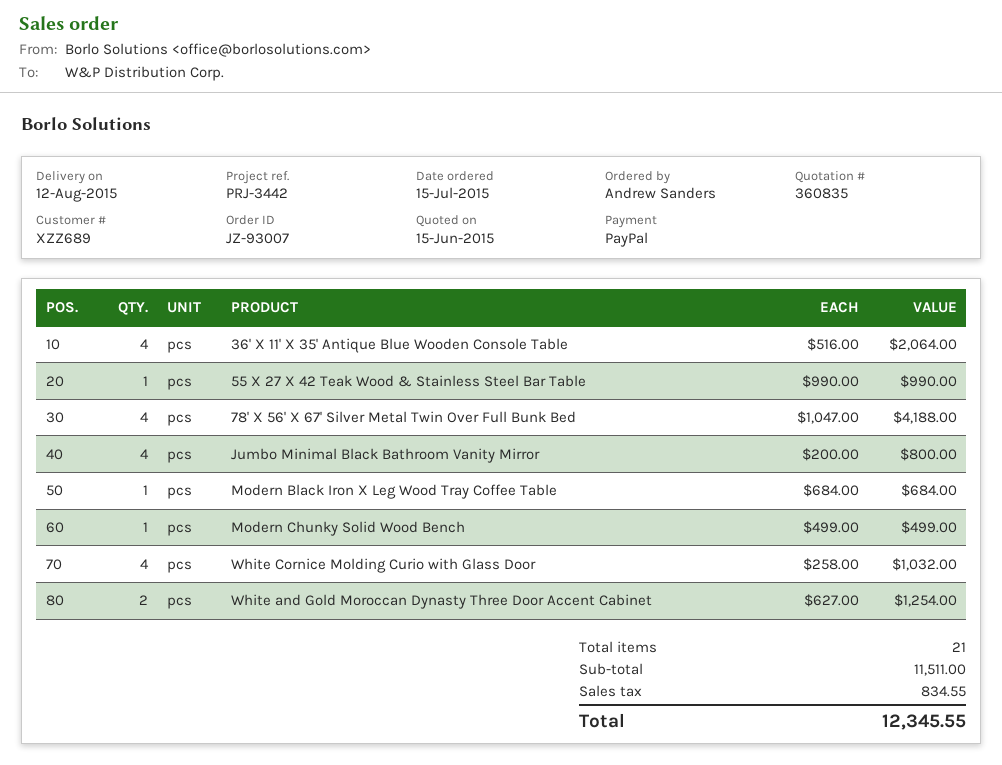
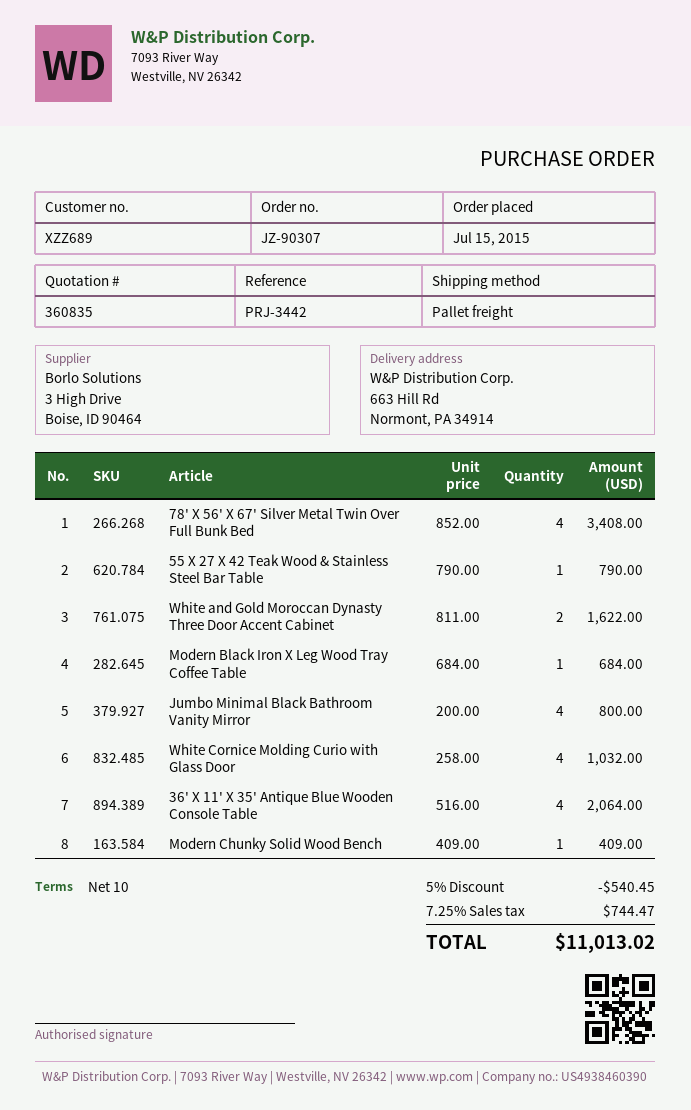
order number: JZ-93007 -> JZ-90307
55 X 27 X 42 Teak Wood & Stainless Steel Bar Table: 1 x 990.00 = 990.00 -> 1 x 790.00 = 790.00
78' X 56' X 67' Silver Metal Twin Over Full Bunk Bed: 4 x 1047.00 = 4188.00 -> 4 x 852.00 = 3408.00
Modern Chunky Solid Wood Bench: 1 x 499.00 = 499.00 -> 1 x 409.00 = 409.00
White and Gold Moroccan Dynasty Three Door Accent Cabinet: 2 x 627.00 = 1254.00 -> 2 x 811.00 = 1622.00
discount: none -> 5% = 540.45
tax: 834.55 -> 744.47
total: 12345.55 -> 11013.02

